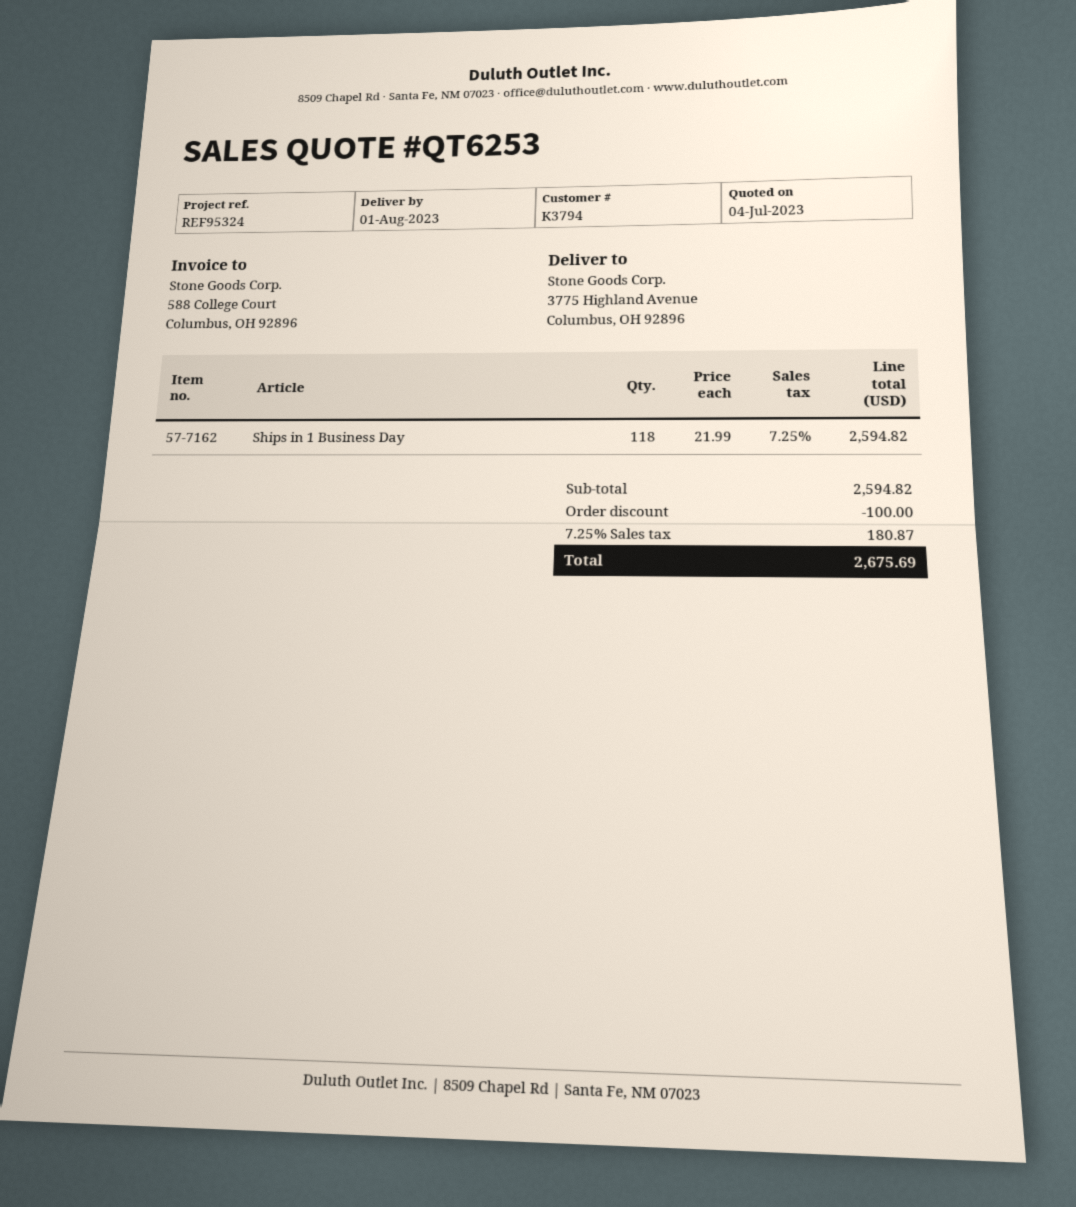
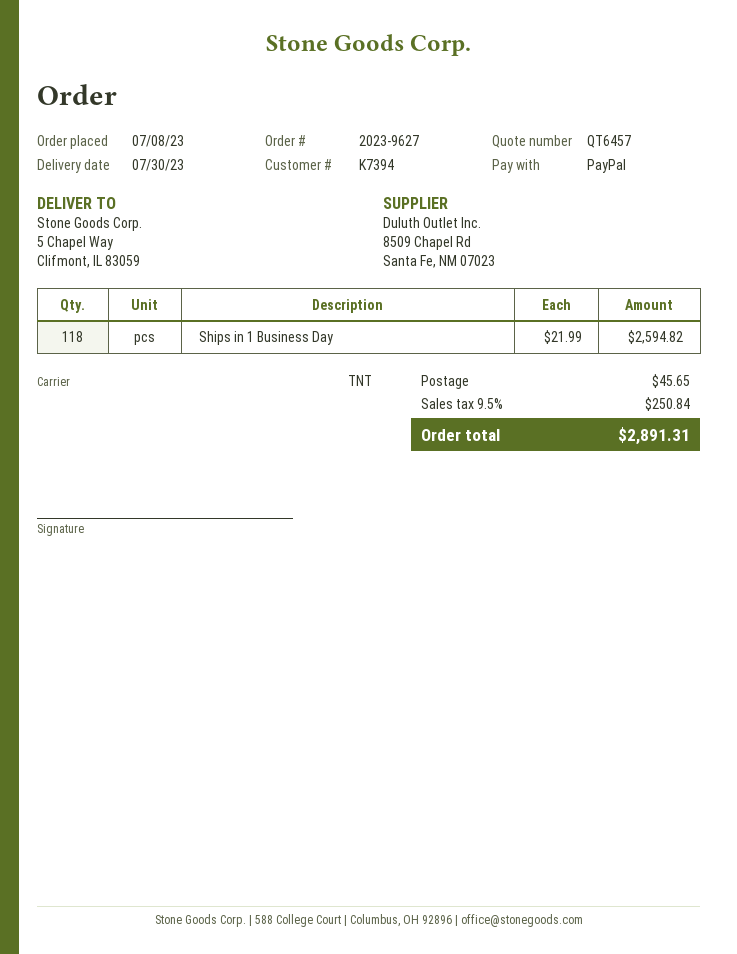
quote number: QT6253 -> QT6457
delivery date: 2023-08-01 -> 2023-07-30
customer number: K3794 -> K7394
ship to: 3775 Highland Avenue, Columbus, OH 92896 -> 5 Chapel Way, Clifmont, IL 83059
discount: 100.00 -> none
shipping: none -> 45.65
tax: 7.25% = 180.87 -> 9.5% = 250.84
total: 2675.69 -> 2891.31

